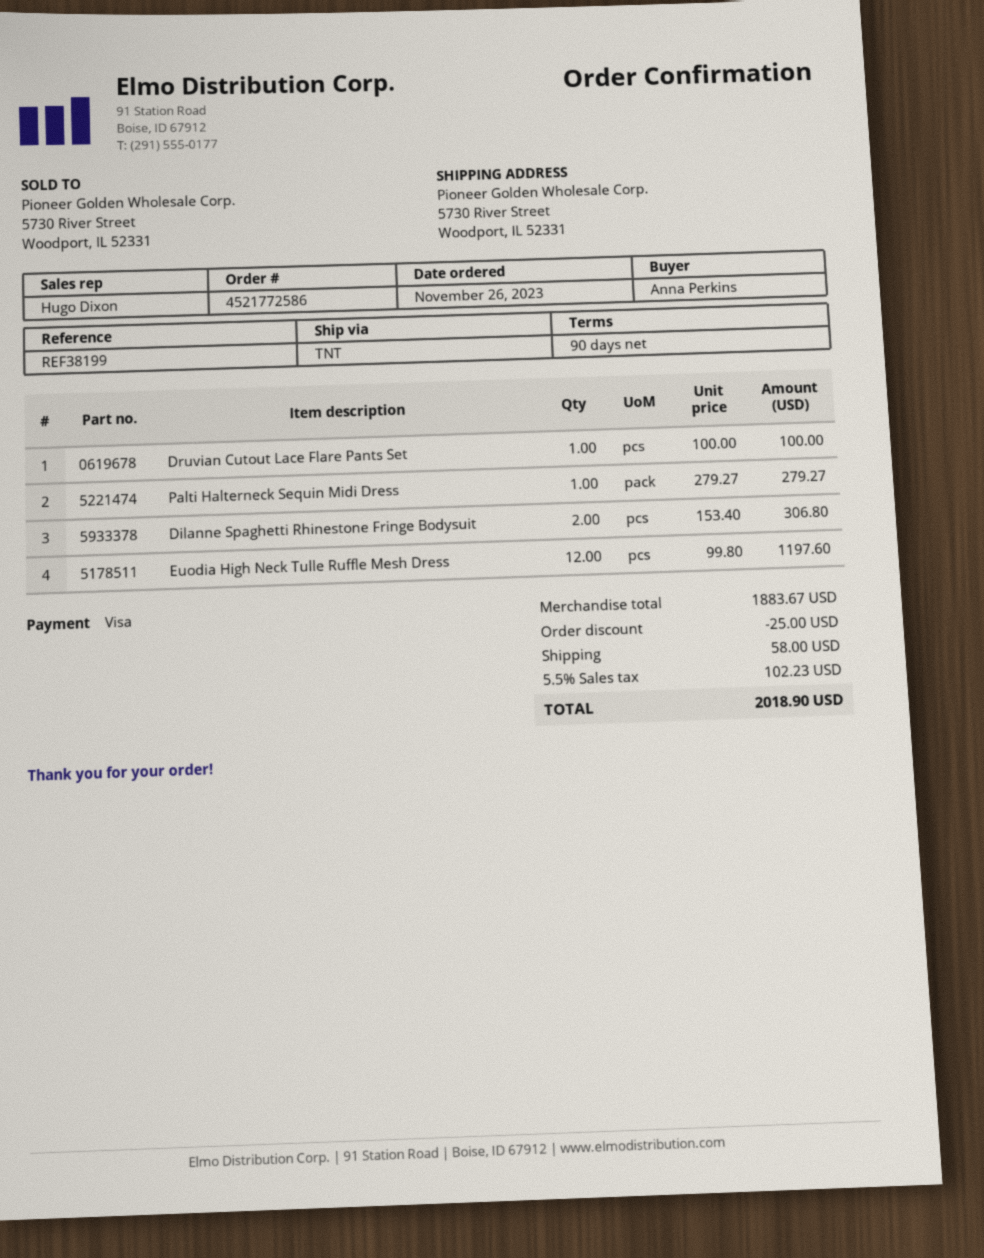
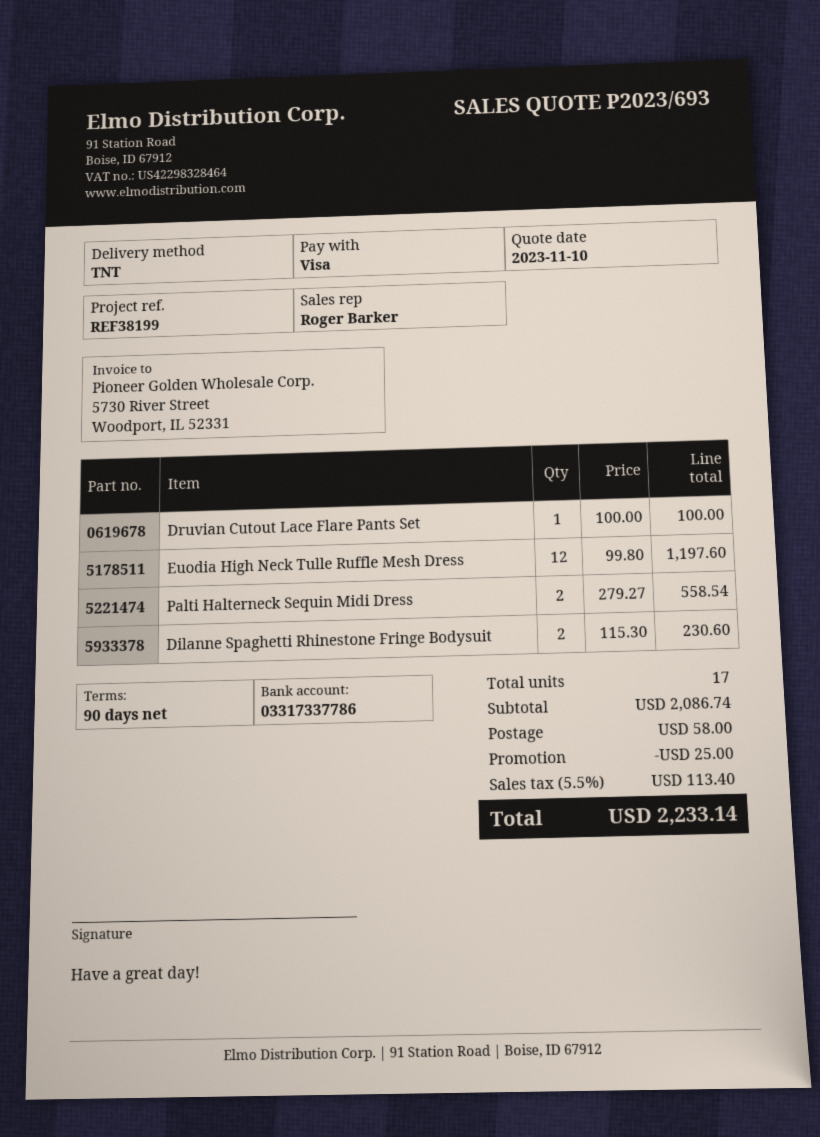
sales rep: Hugo Dixon -> Roger Barker
Palti Halterneck Sequin Midi Dress: 1 x 279.27 = 279.27 -> 2 x 279.27 = 558.54
Dilanne Spaghetti Rhinestone Fringe Bodysuit: 2 x 153.40 = 306.80 -> 2 x 115.30 = 230.60
subtotal: 1883.67 -> 2086.74
tax: 5.5% = 102.23 -> 5.5% = 113.40
total: 2018.90 -> 2233.14

